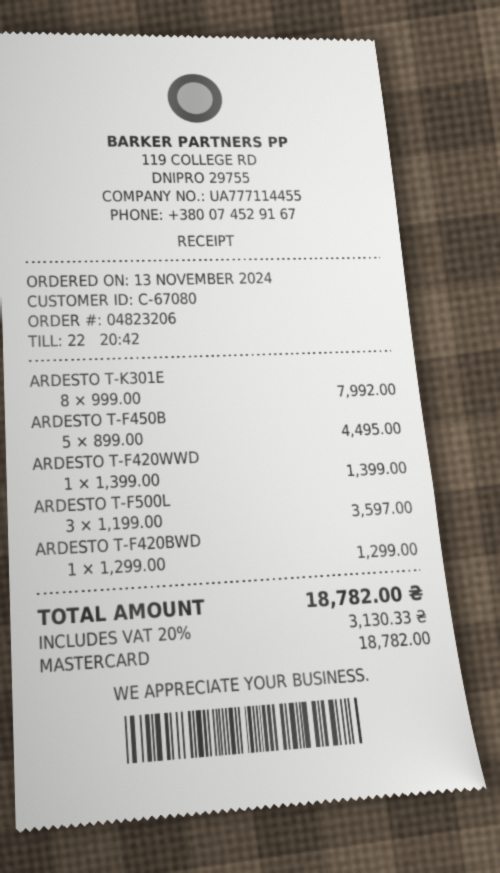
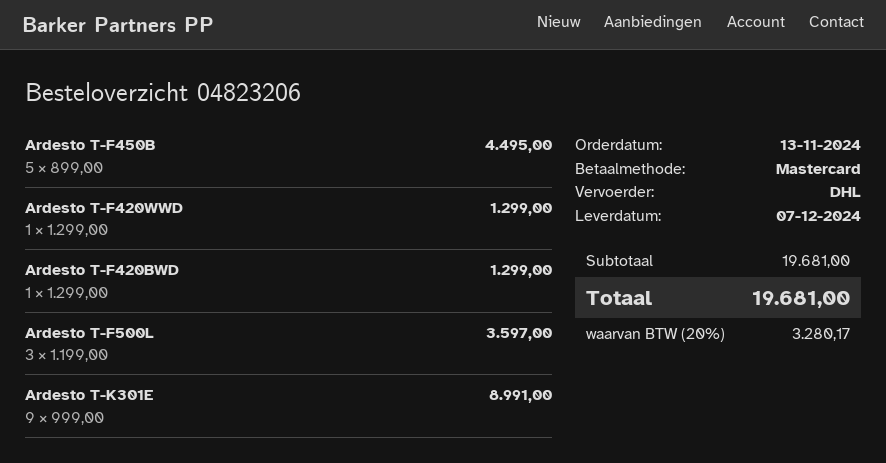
ARDESTO T-K301E: 8 x 999.00 = 7992.00 -> 9 x 999.00 = 8991.00
ARDESTO T-F420WWD: 1 x 1399.00 = 1399.00 -> 1 x 1299.00 = 1299.00
tax: 20% = 3130.33 -> 20% = 3280.17
total: 18782.00 -> 19681.00

